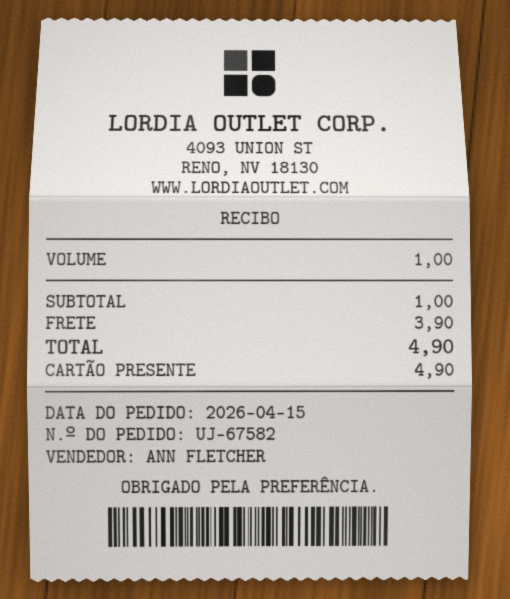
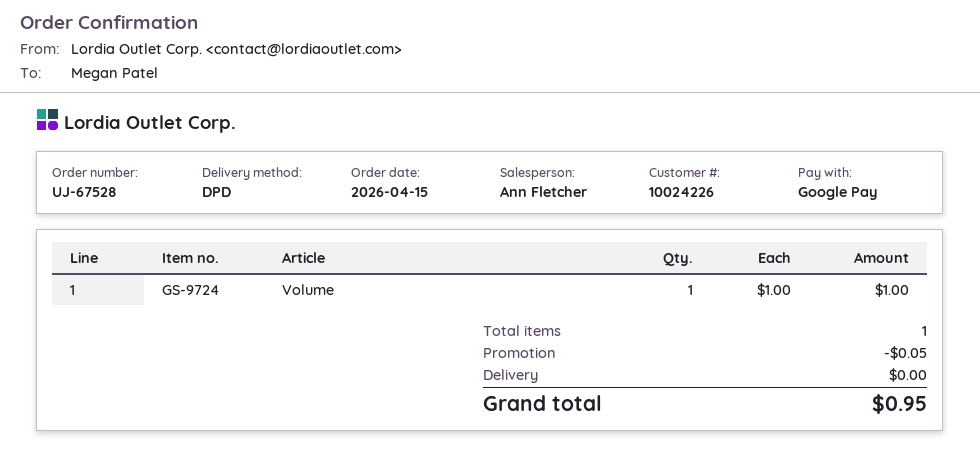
order number: UJ-67582 -> UJ-67528
payment method: gift card -> Google Pay
discount: none -> 0.05
shipping: 3.90 -> 0.00
total: 4.90 -> 0.95

